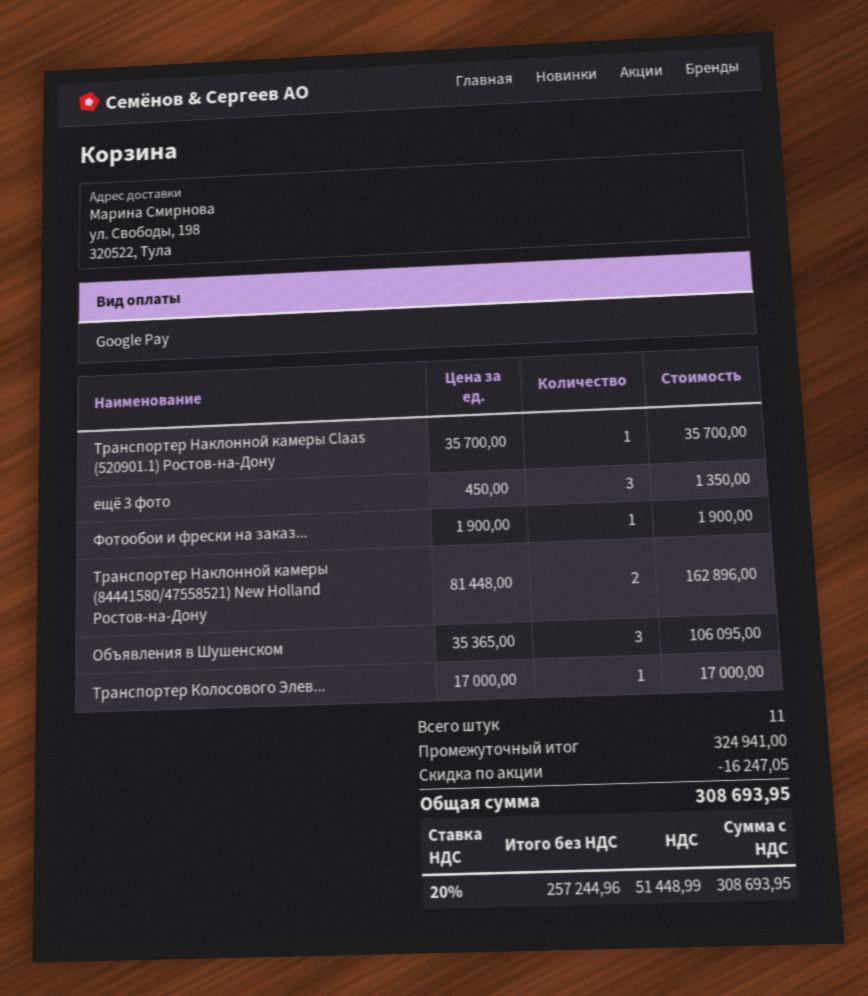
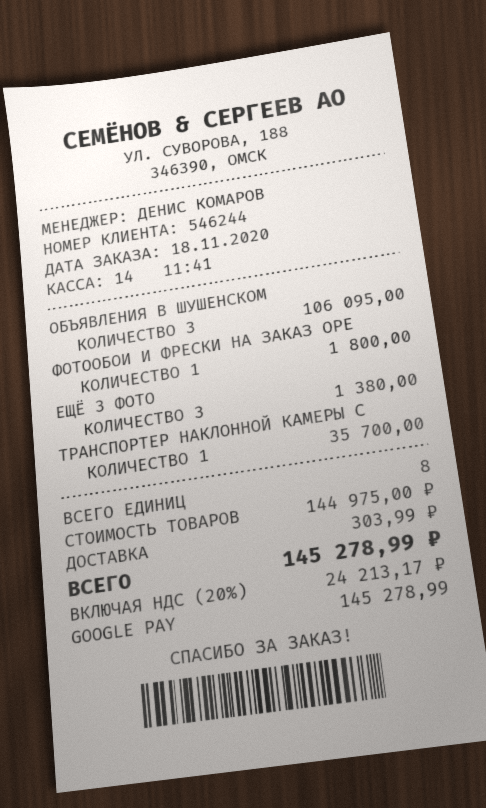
ещё 3 фото: 3 for 1350.00 -> 3 for 1380.00
Фотообои и фрески на заказ...: 1 for 1900.00 -> 1 for 1800.00
Транспортер Наклонной камеры (84441580/47558521) New Holland Ростов-на-Дону: 2 for 162896.00 -> none
Транспортер Колосового Элев...: 1 for 17000.00 -> none
total quantity: 11 -> 8
subtotal: 324941.00 -> 144975.00
discount: 16247.05 -> none
shipping: none -> 303.99
tax: 20% = 51448.99 -> 20% = 24213.17
total: 308693.95 -> 145278.99

